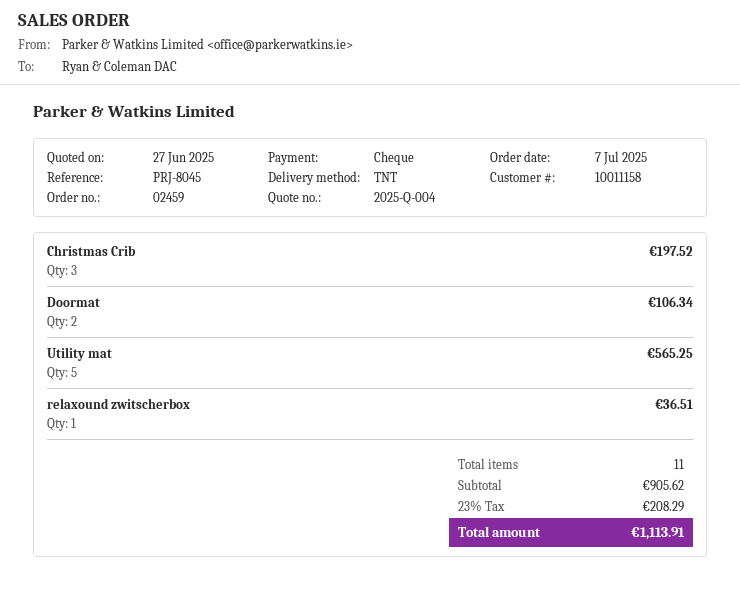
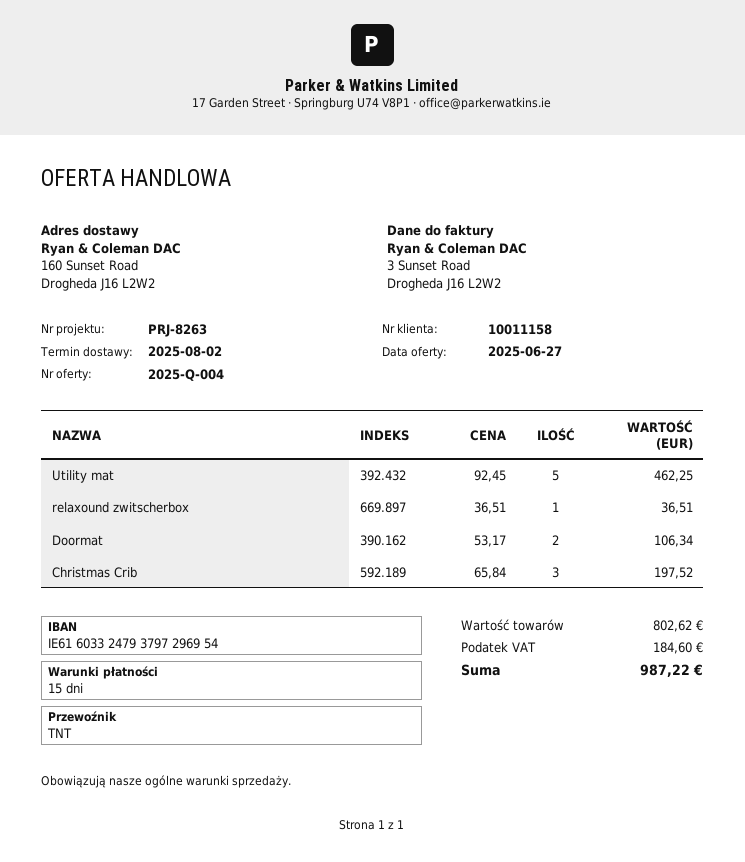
reference: PRJ-8045 -> PRJ-8263
Utility mat: 5 for 565.25 -> 5 for 462.25
subtotal: 905.62 -> 802.62
tax: 208.29 -> 184.60
total: 1113.91 -> 987.22

